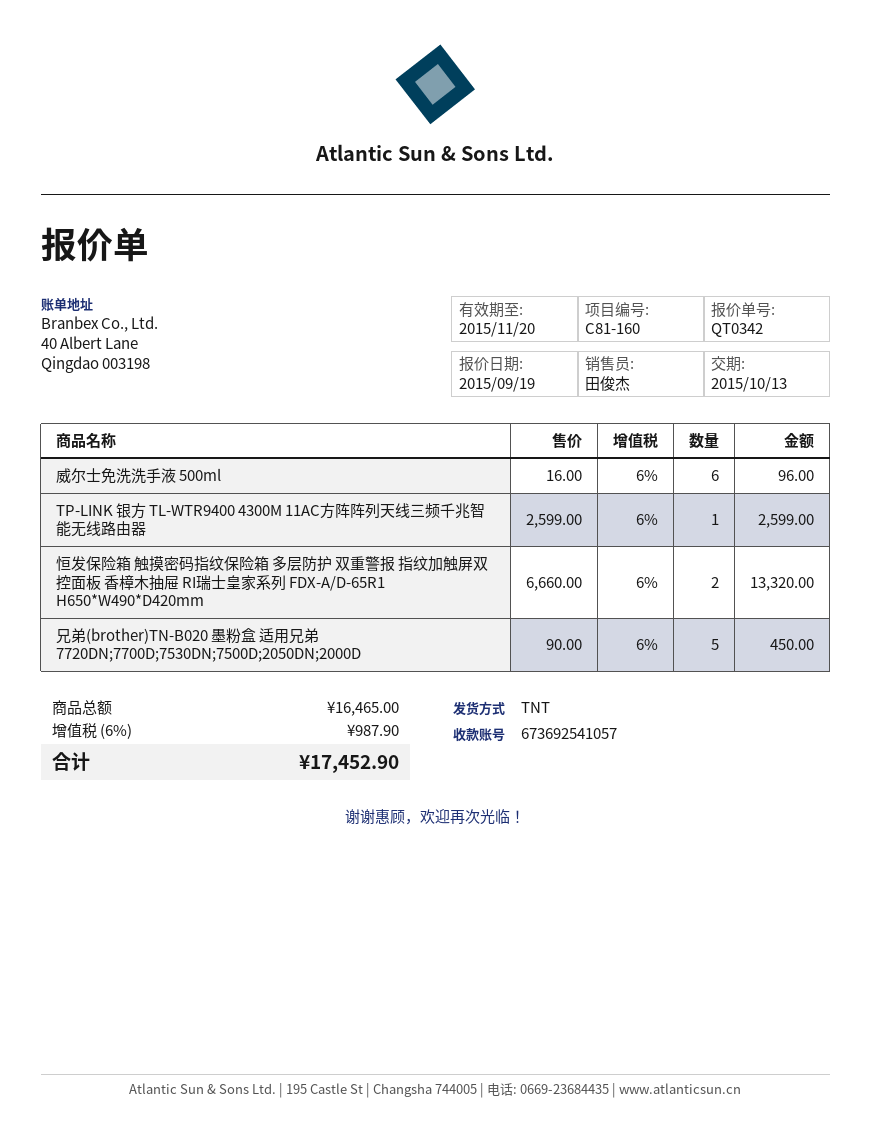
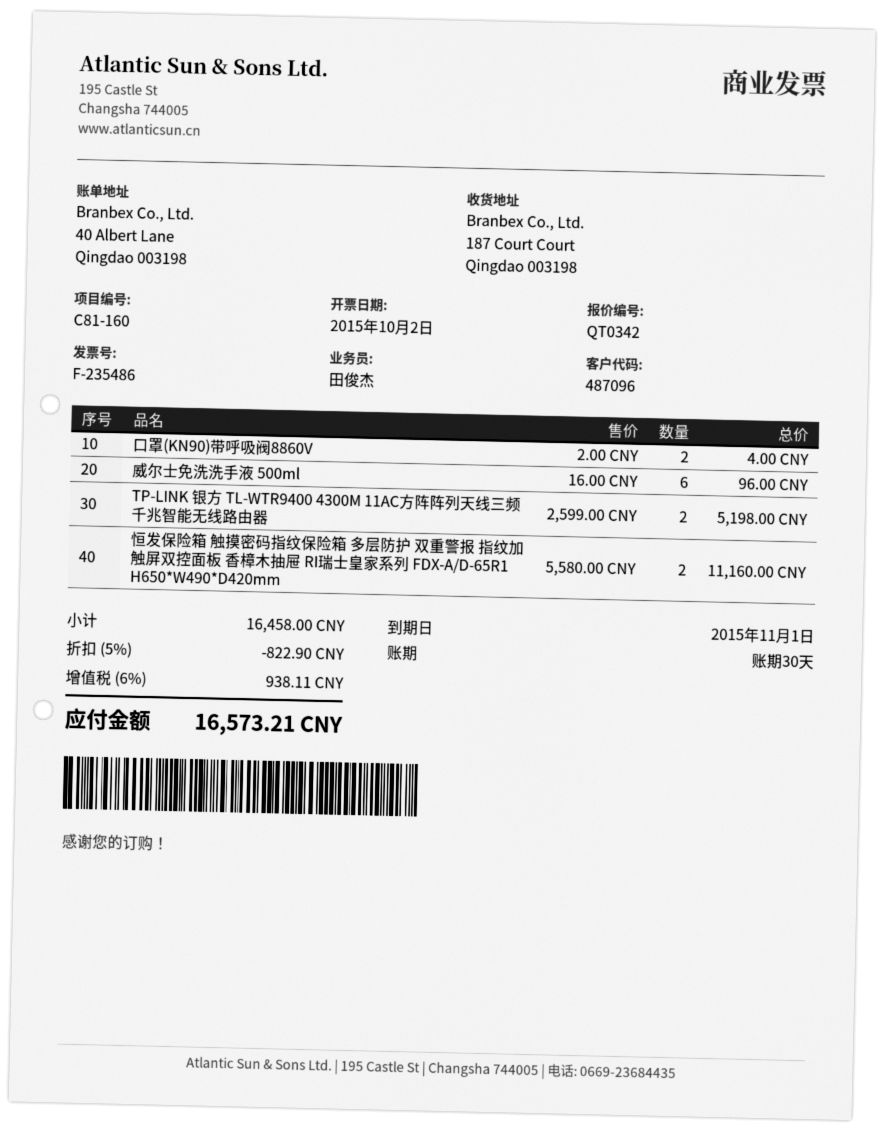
TP-LINK 银方 TL-WTR9400 4300M 11AC方阵阵列天线三频千兆智能无线路由器: 1 x 2599.00 = 2599.00 -> 2 x 2599.00 = 5198.00
恒发保险箱 触摸密码指纹保险箱 多层防护 双重警报 指纹加触屏双控面板 香樟木抽屉 RI瑞士皇家系列 FDX-A/D-65R1 H650*W490*D420mm: 2 x 6660.00 = 13320.00 -> 2 x 5580.00 = 11160.00
兄弟(brother)TN-B020 墨粉盒 适用兄弟 7720DN;7700D;7530DN;7500D;2050DN;2000D: 5 x 90.00 = 450.00 -> none
口罩(KN90)带呼吸阀8860V: none -> 2 x 2.00 = 4.00
subtotal: 16465.00 -> 16458.00
discount: none -> 5% = 822.90
tax: 6% = 987.90 -> 6% = 938.11
total: 17452.90 -> 16573.21

